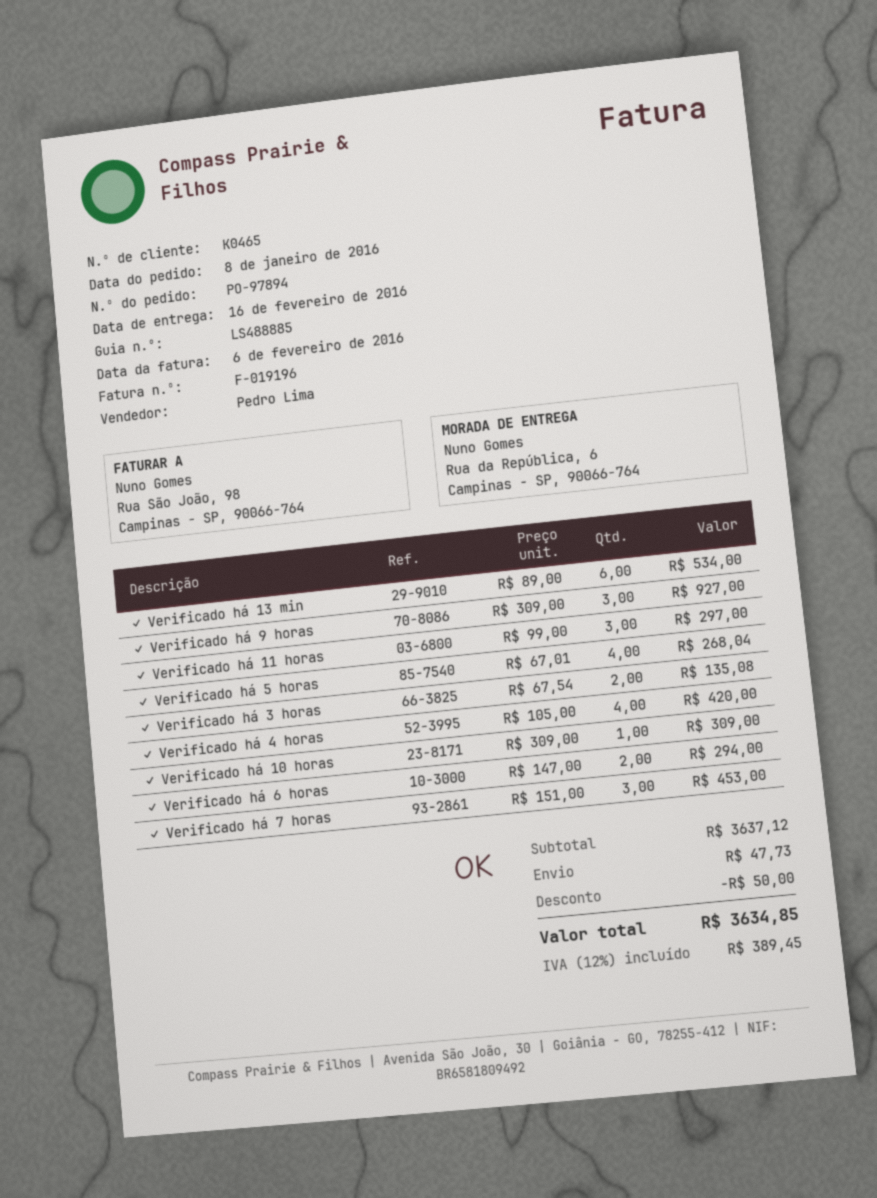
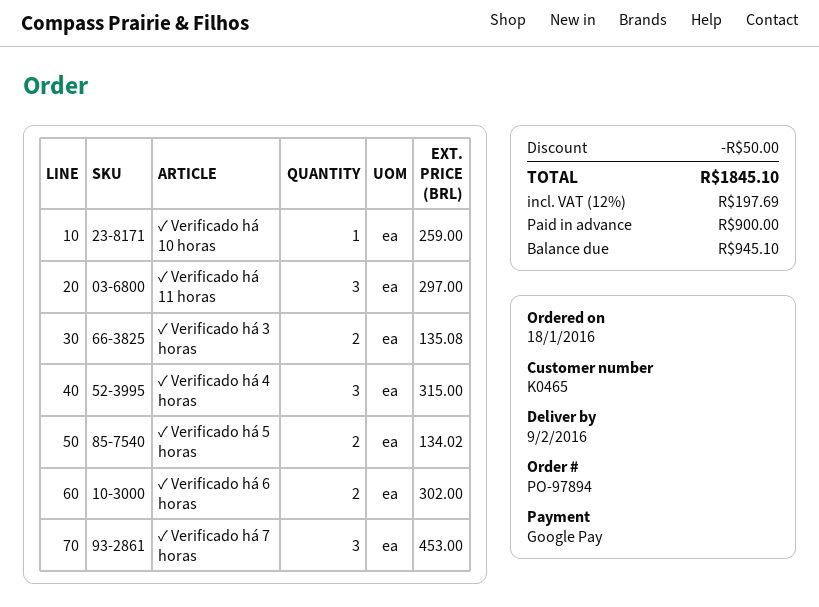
order date: 2016-01-08 -> 2016-01-18
delivery date: 2016-02-16 -> 2016-02-09
✓ Verificado há 13 min: 6 for 534.00 -> none
✓ Verificado há 9 horas: 3 for 927.00 -> none
✓ Verificado há 5 horas: 4 for 268.04 -> 2 for 134.02
✓ Verificado há 4 horas: 4 for 420.00 -> 3 for 315.00
✓ Verificado há 10 horas: 1 for 309.00 -> 1 for 259.00
✓ Verificado há 6 horas: 2 for 294.00 -> 2 for 302.00
shipping: 47.73 -> none
tax: 12% = 389.45 -> 12% = 197.69
total: 3634.85 -> 1845.10

